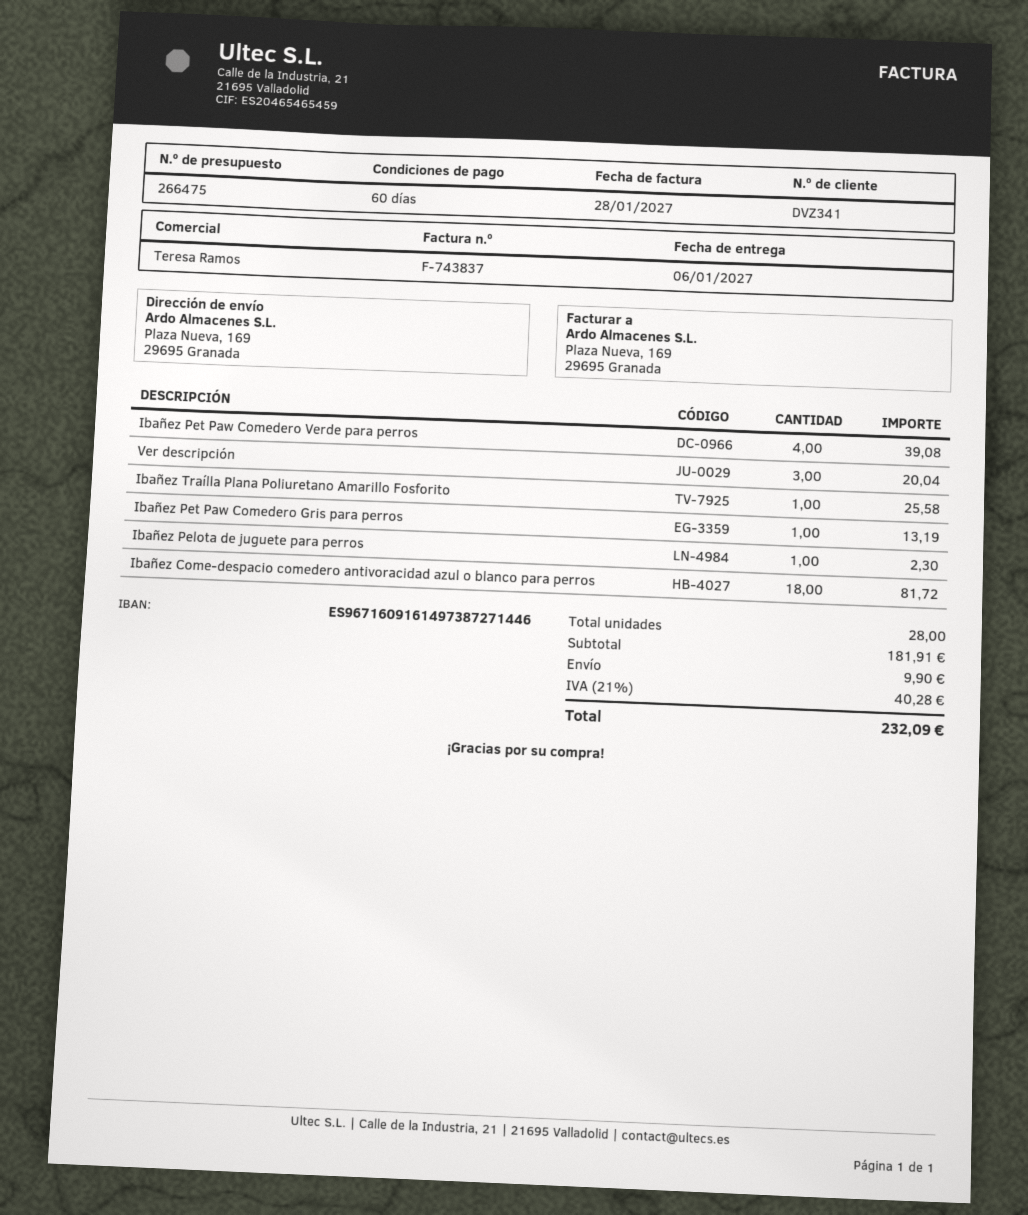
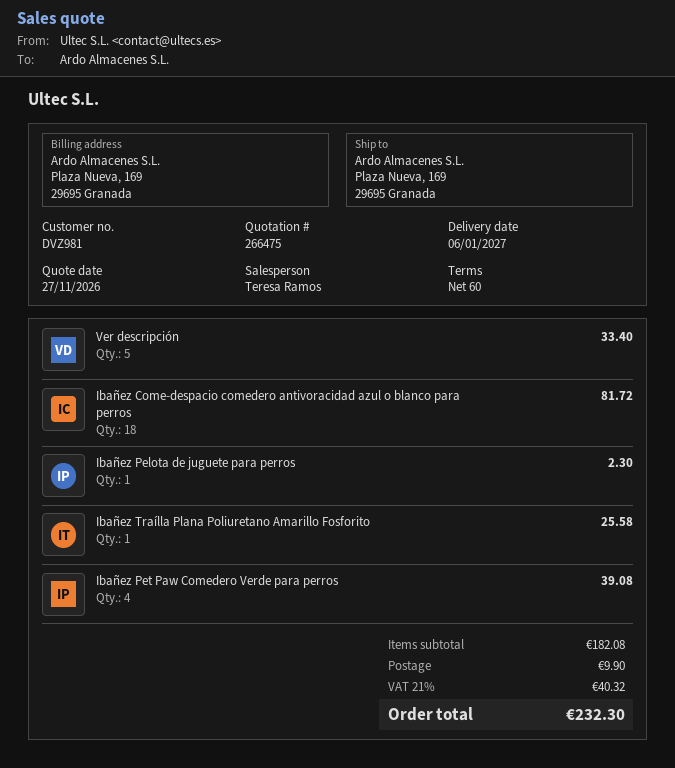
customer number: DVZ341 -> DVZ981
Ver descripción: 3 for 20.04 -> 5 for 33.40
Ibañez Pet Paw Comedero Gris para perros: 1 for 13.19 -> none
subtotal: 181.91 -> 182.08
tax: 21% = 40.28 -> 21% = 40.32
total: 232.09 -> 232.30

